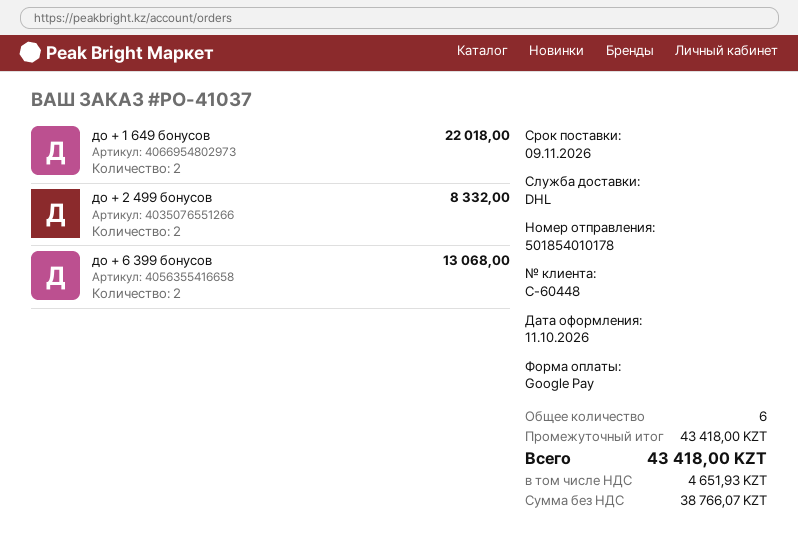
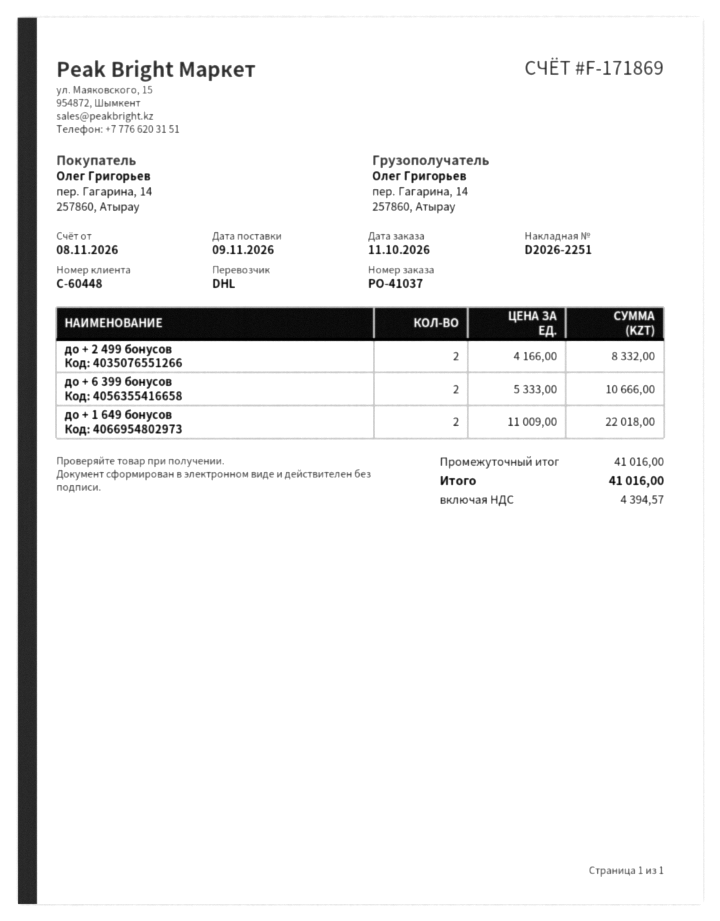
до + 6 399 бонусов: 2 for 13068.00 -> 2 for 10666.00
subtotal: 43418.00 -> 41016.00
tax: 4651.93 -> 4394.57
total: 43418.00 -> 41016.00

